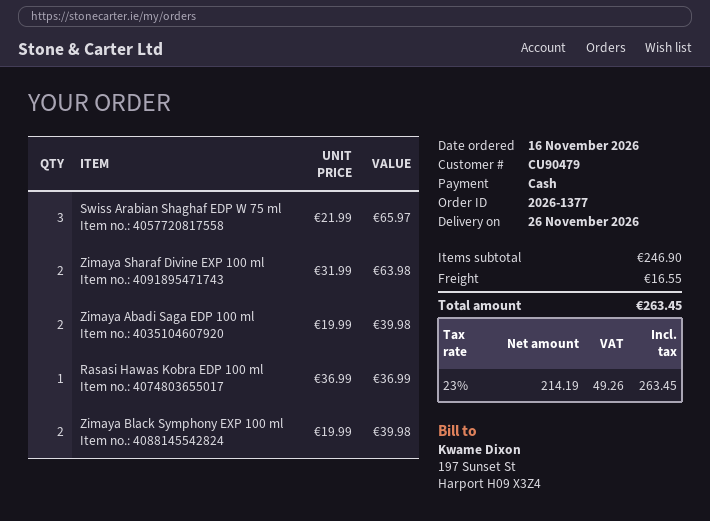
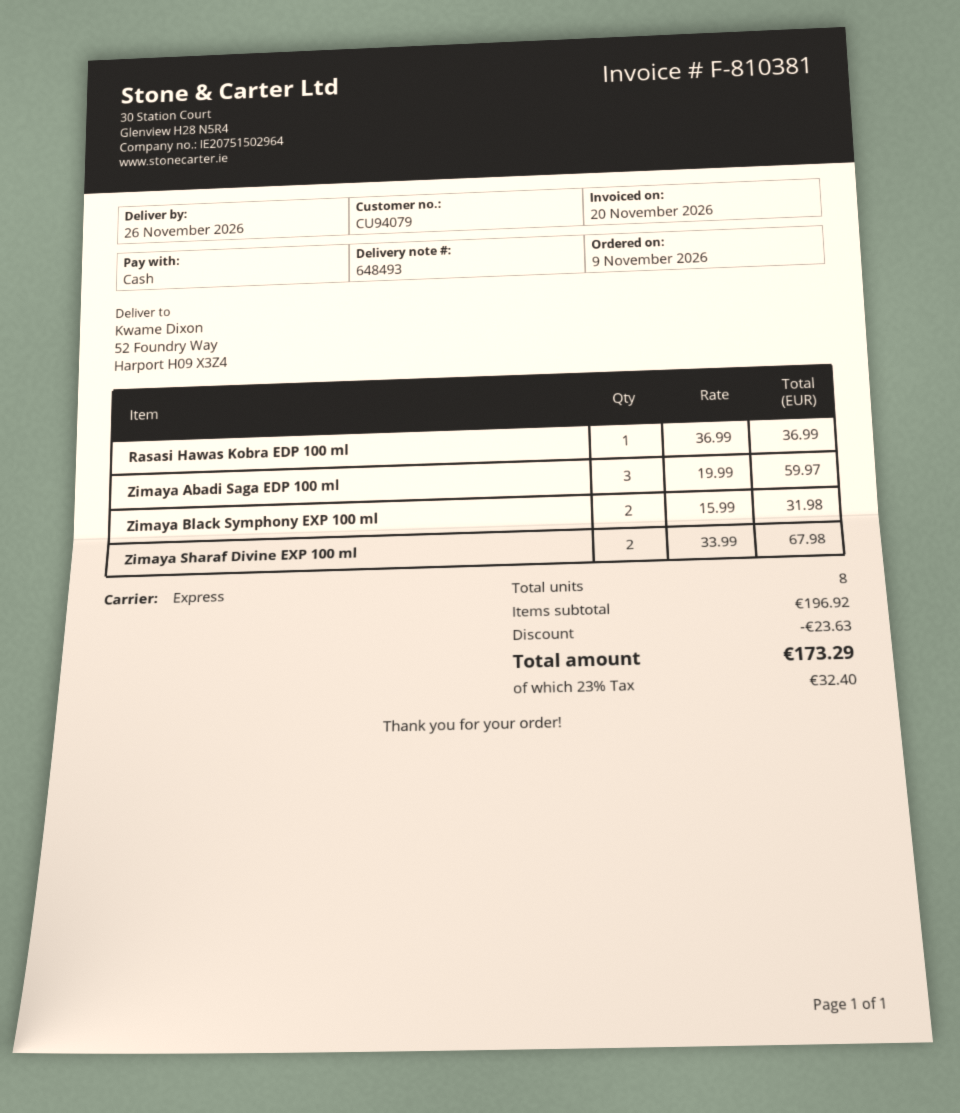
order date: 2026-11-16 -> 2026-11-09
customer number: CU90479 -> CU94079
Swiss Arabian Shaghaf EDP W 75 ml: 3 x 21.99 = 65.97 -> none
Zimaya Sharaf Divine EXP 100 ml: 2 x 31.99 = 63.98 -> 2 x 33.99 = 67.98
Zimaya Abadi Saga EDP 100 ml: 2 x 19.99 = 39.98 -> 3 x 19.99 = 59.97
Zimaya Black Symphony EXP 100 ml: 2 x 19.99 = 39.98 -> 2 x 15.99 = 31.98
subtotal: 246.90 -> 196.92
discount: none -> 23.63
shipping: 16.55 -> none
tax: 23% = 49.26 -> 23% = 32.40
total: 263.45 -> 173.29

